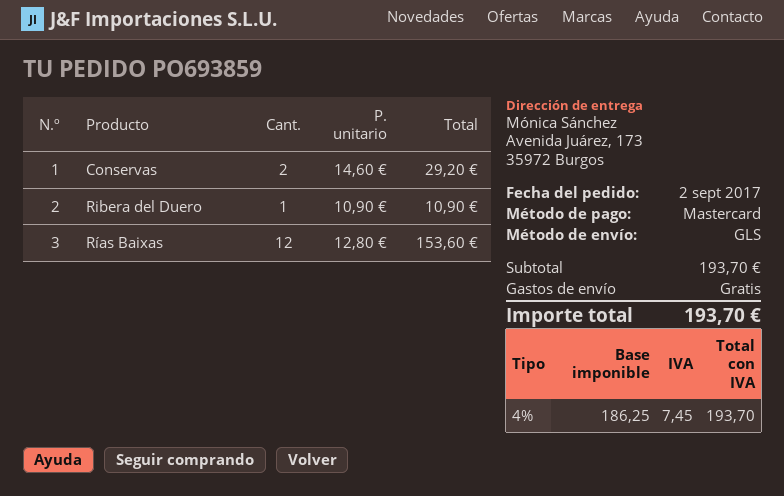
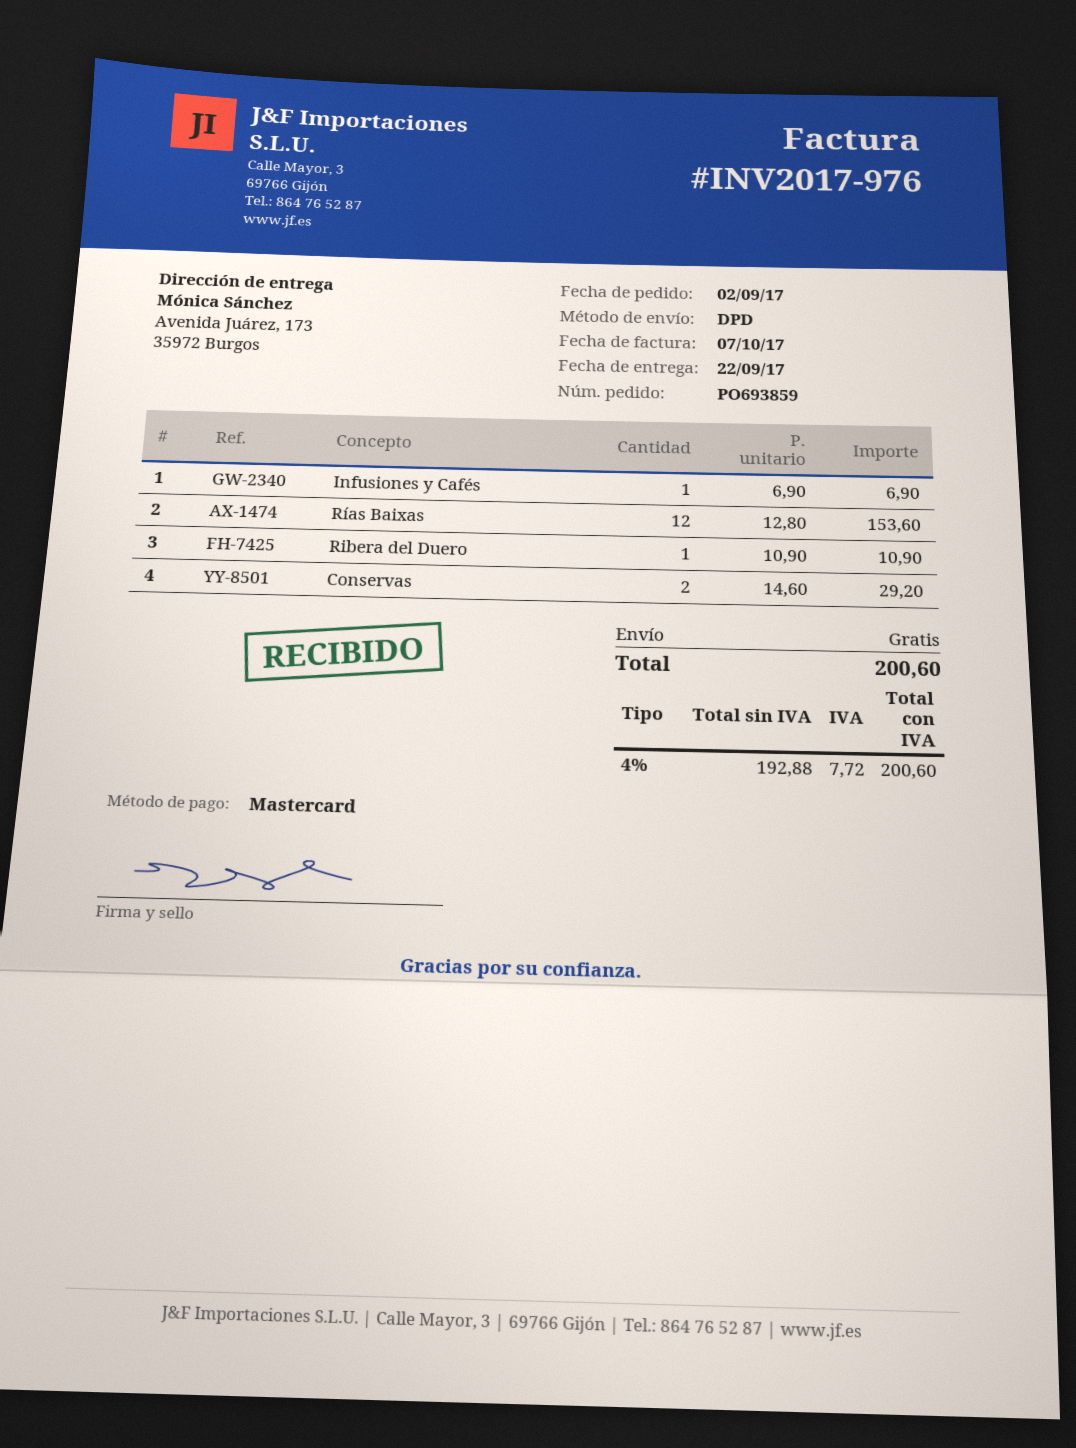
shipping method: GLS -> DPD
Infusiones y Cafés: none -> 1 x 6.90 = 6.90
net: 186.25 -> 192.88
tax: 4% = 7.45 -> 4% = 7.72
total: 193.70 -> 200.60

